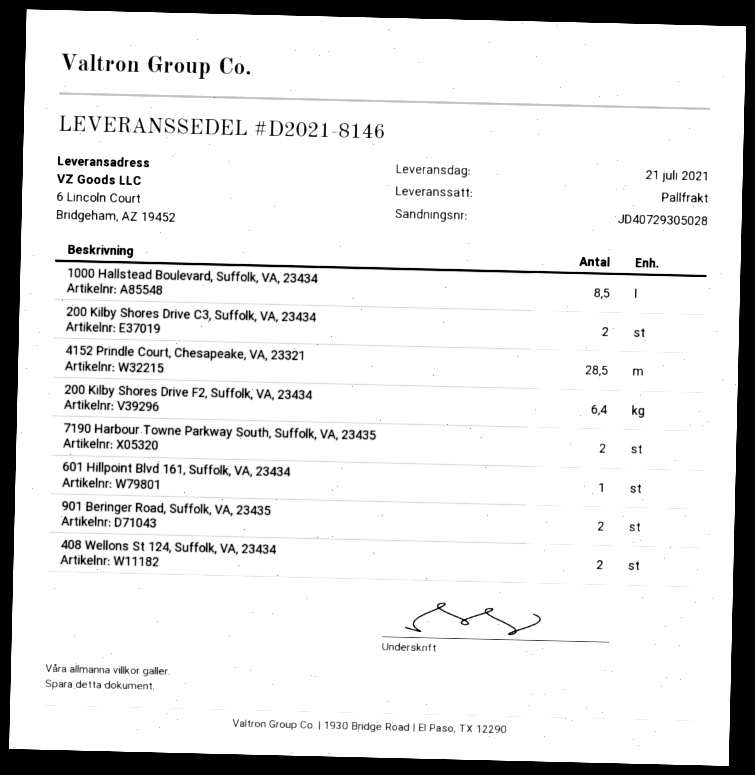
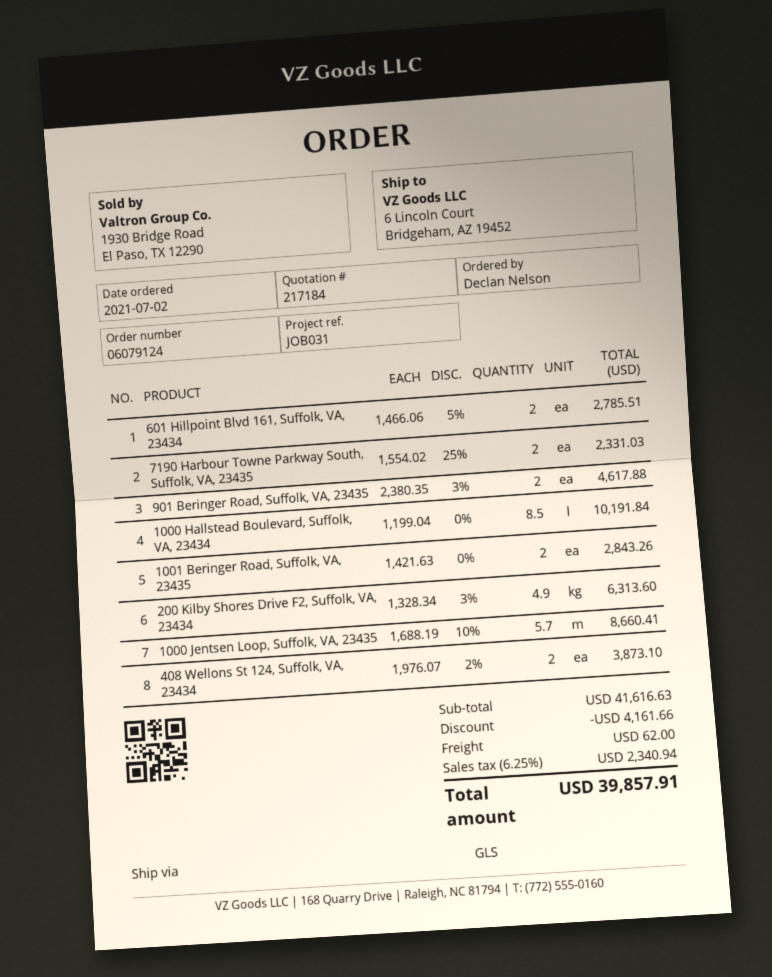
shipping method: pallet freight -> GLS
200 Kilby Shores Drive C3, Suffolk, VA, 23434: 2 -> none
4152 Prindle Court, Chesapeake, VA, 23321: 28.5 -> none
200 Kilby Shores Drive F2, Suffolk, VA, 23434: 6.4 -> 4.9
601 Hillpoint Blvd 161, Suffolk, VA, 23434: 1 -> 2
1001 Beringer Road, Suffolk, VA, 23435: none -> 2
1000 Jentsen Loop, Suffolk, VA, 23435: none -> 5.7

